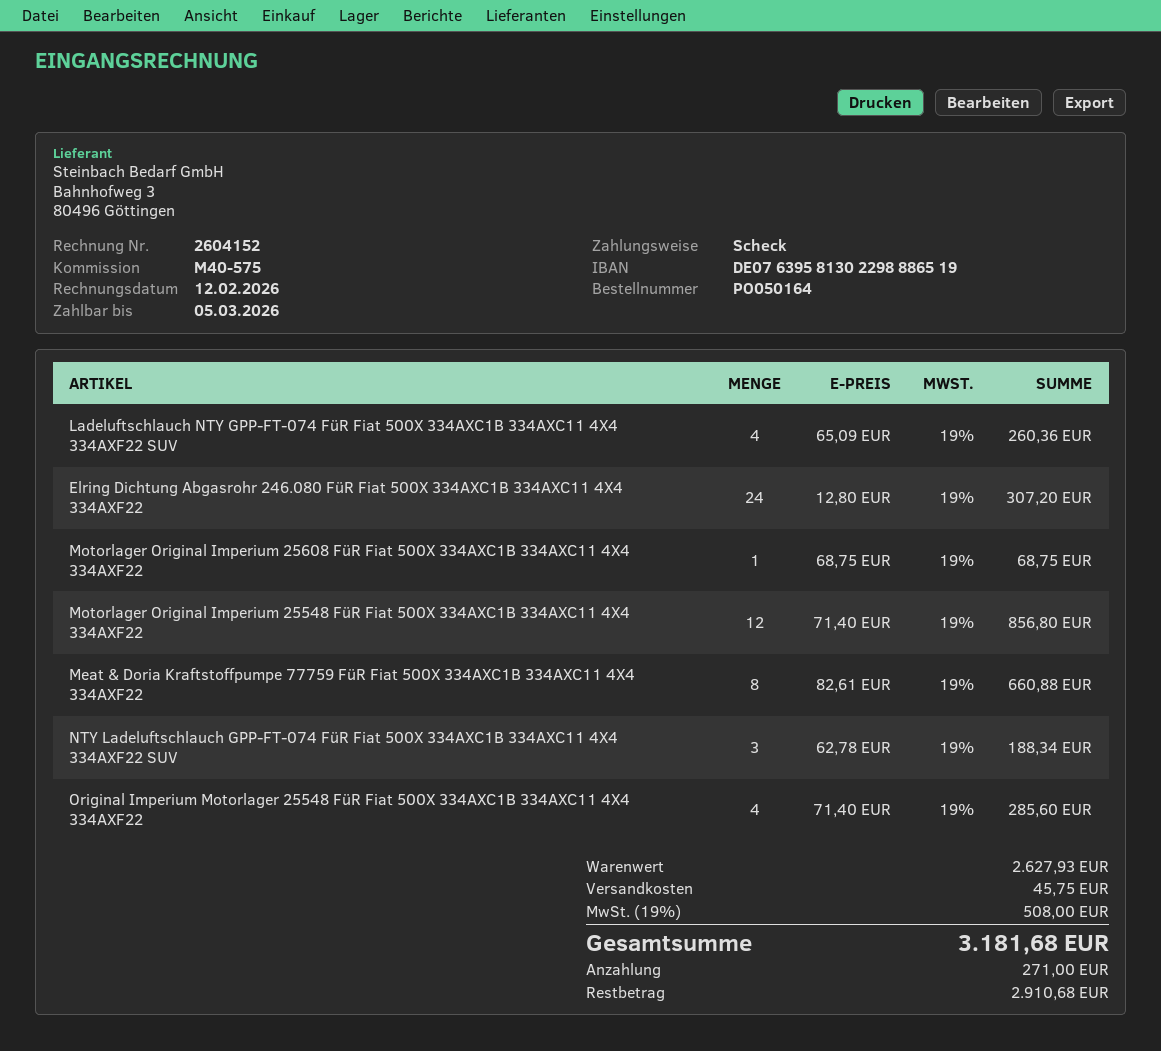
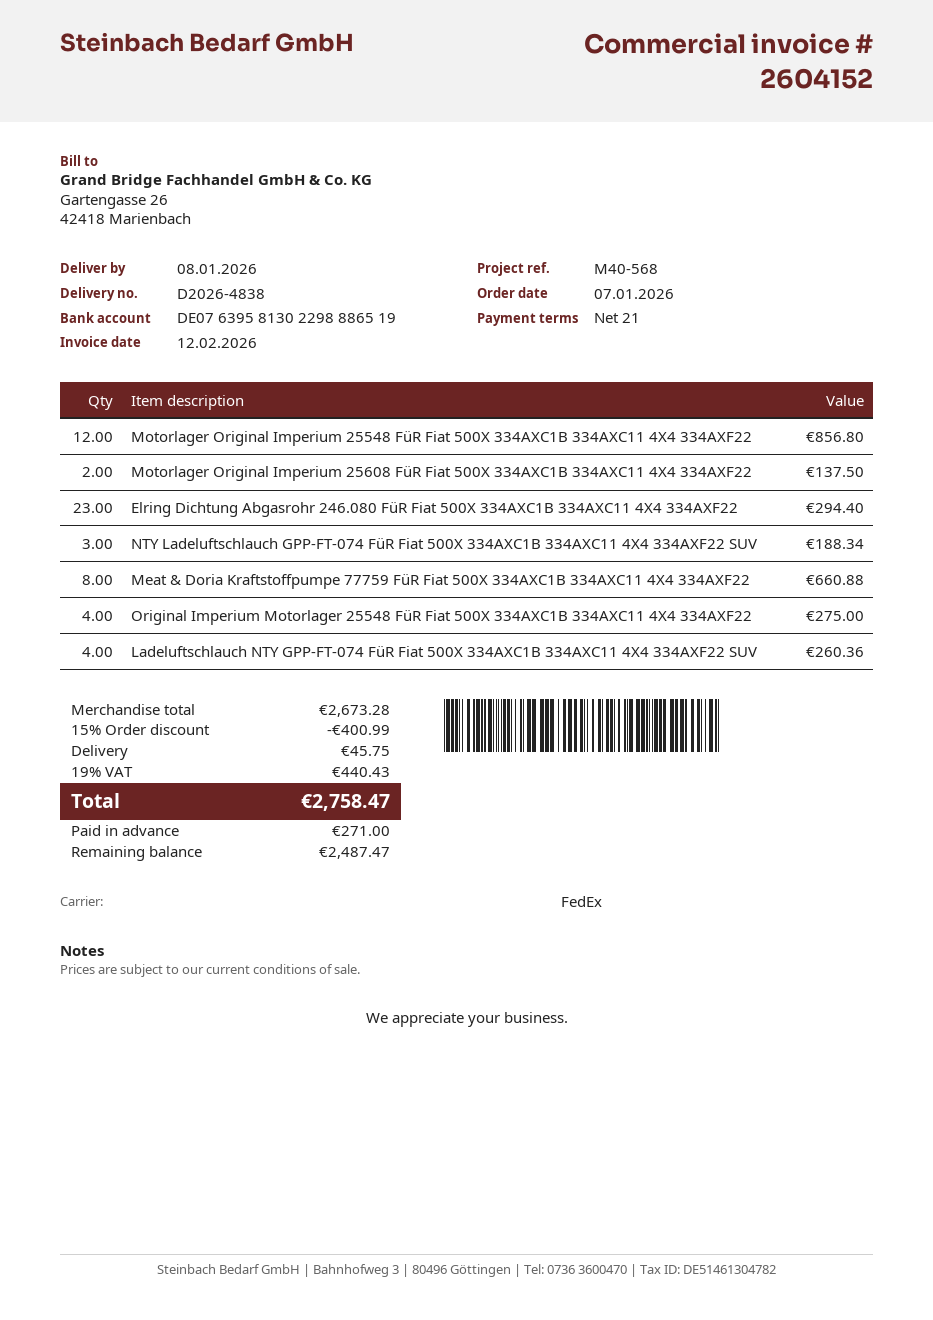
reference: M40-575 -> M40-568
Elring Dichtung Abgasrohr 246.080 FüR Fiat 500X 334AXC1B 334AXC11 4X4 334AXF22: 24 for 307.20 -> 23 for 294.40
Motorlager Original Imperium 25608 FüR Fiat 500X 334AXC1B 334AXC11 4X4 334AXF22: 1 for 68.75 -> 2 for 137.50
Original Imperium Motorlager 25548 FüR Fiat 500X 334AXC1B 334AXC11 4X4 334AXF22: 4 for 285.60 -> 4 for 275.00
subtotal: 2627.93 -> 2673.28
discount: none -> 15% = 400.99
tax: 19% = 508.00 -> 19% = 440.43
total: 3181.68 -> 2758.47
balance: 2910.68 -> 2487.47

